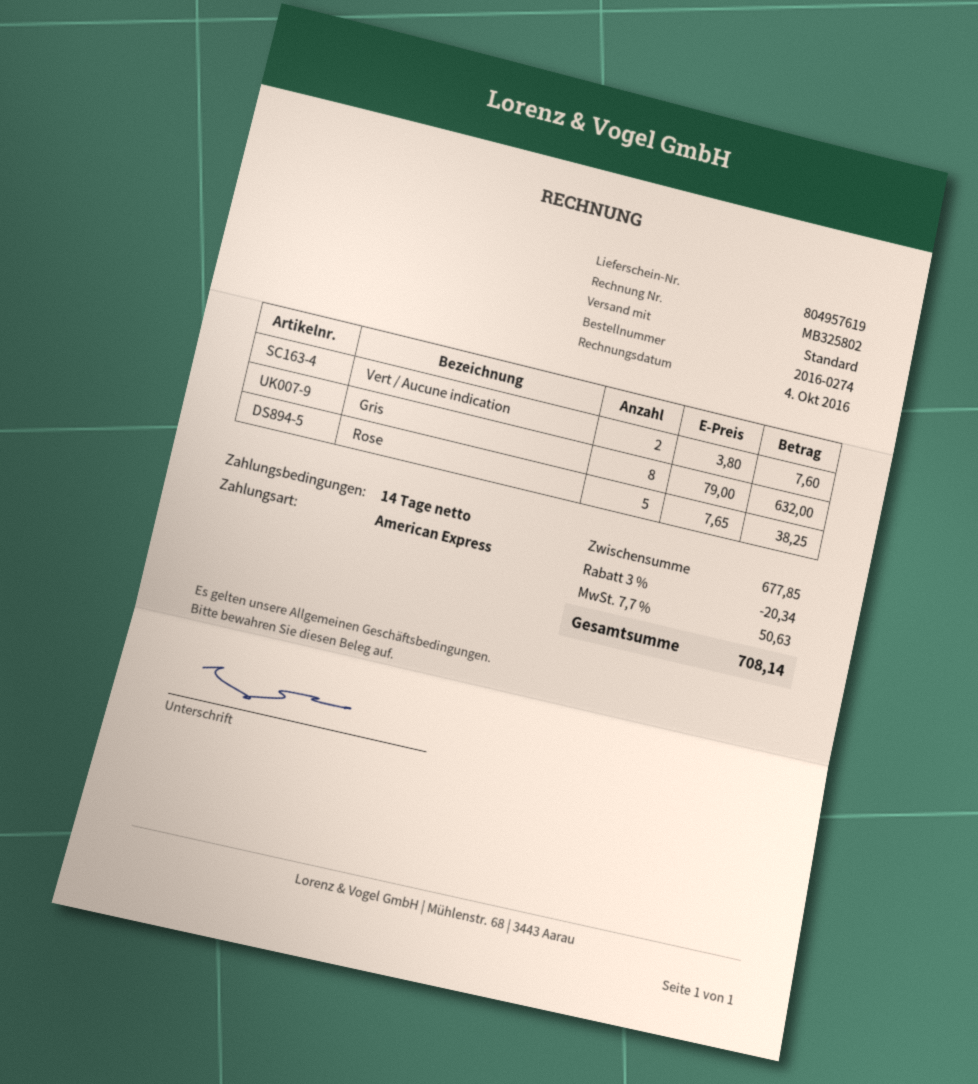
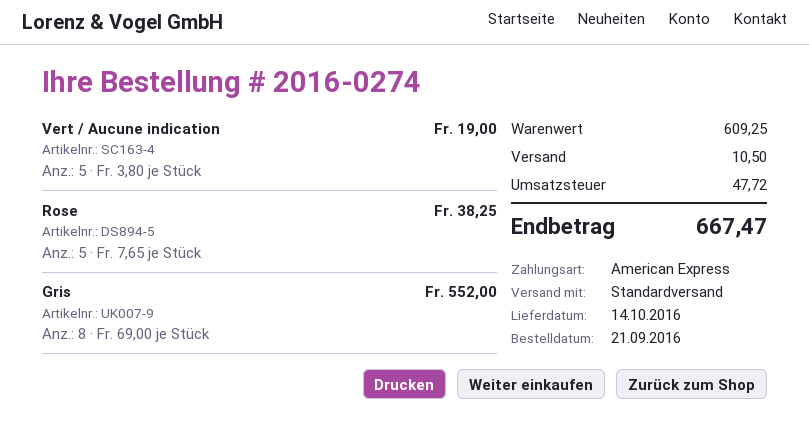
Vert / Aucune indication: 2 x 3.80 = 7.60 -> 5 x 3.80 = 19.00
Gris: 8 x 79.00 = 632.00 -> 8 x 69.00 = 552.00
subtotal: 677.85 -> 609.25
discount: 3% = 20.34 -> none
shipping: none -> 10.50
tax: 50.63 -> 47.72
total: 708.14 -> 667.47

